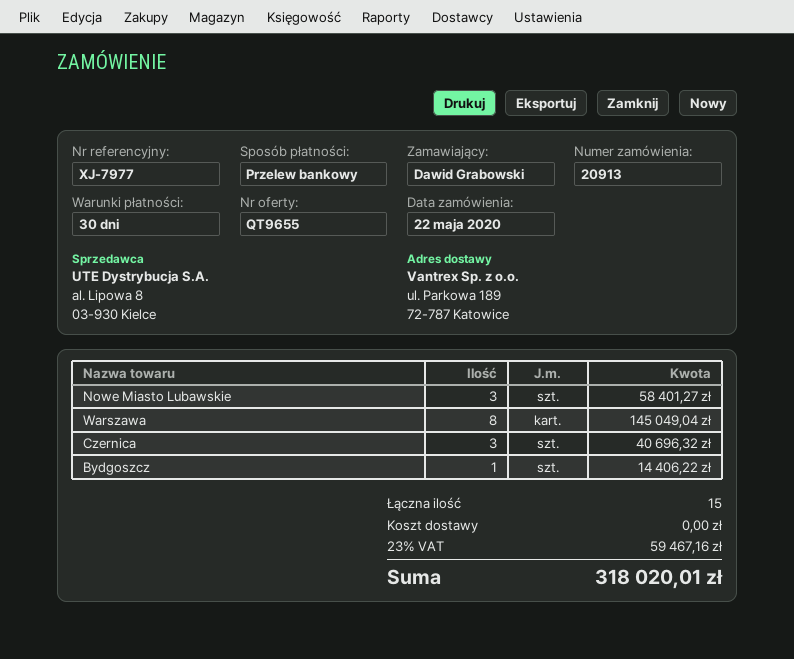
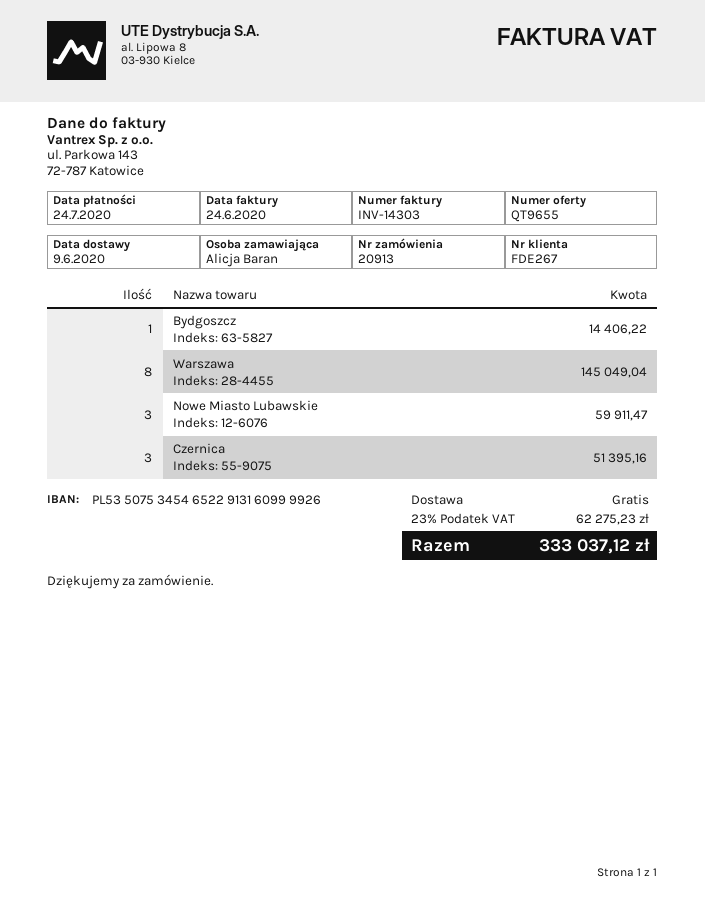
ordered by: Dawid Grabowski -> Alicja Baran
Nowe Miasto Lubawskie: 3 for 58401.27 -> 3 for 59911.47
Czernica: 3 for 40696.32 -> 3 for 51395.16
tax: 23% = 59467.16 -> 23% = 62275.23
total: 318020.01 -> 333037.12

